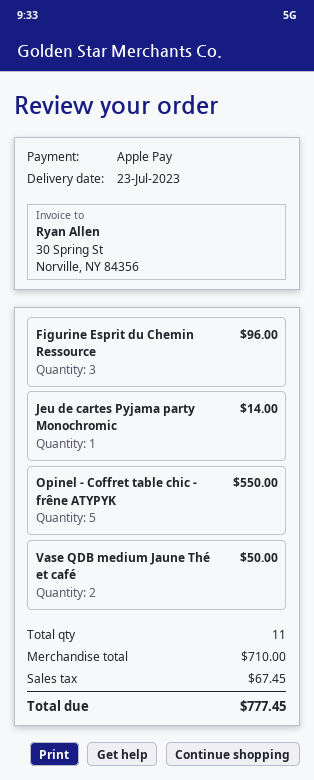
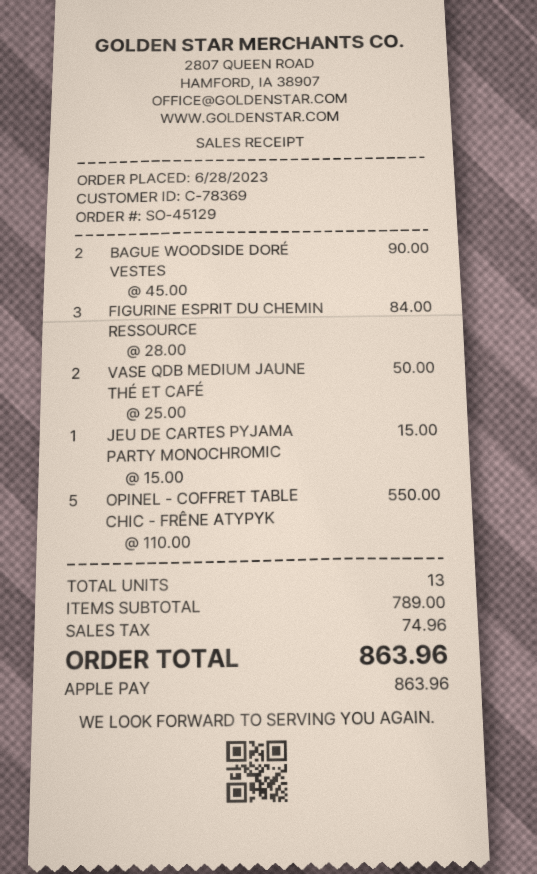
Figurine Esprit du Chemin Ressource: 3 for 96.00 -> 3 for 84.00
Jeu de cartes Pyjama party Monochromic: 1 for 14.00 -> 1 for 15.00
BAGUE WOODSIDE DORÉ VESTES: none -> 2 for 90.00
total quantity: 11 -> 13
subtotal: 710.00 -> 789.00
tax: 67.45 -> 74.96
total: 777.45 -> 863.96

